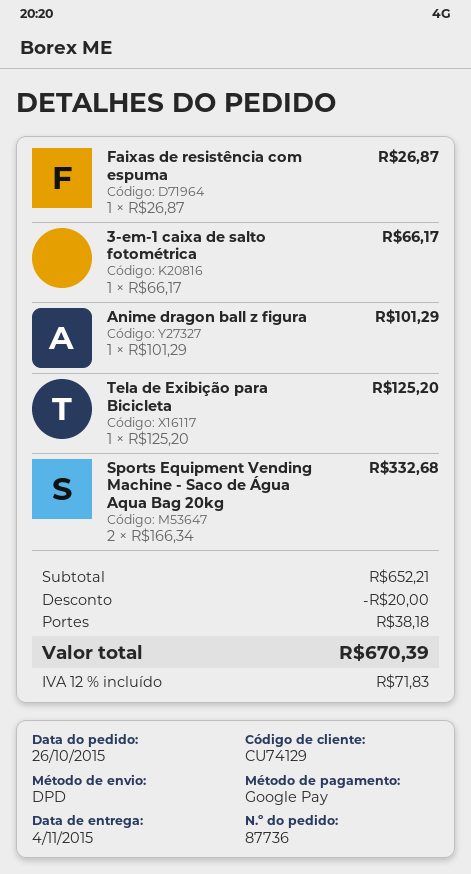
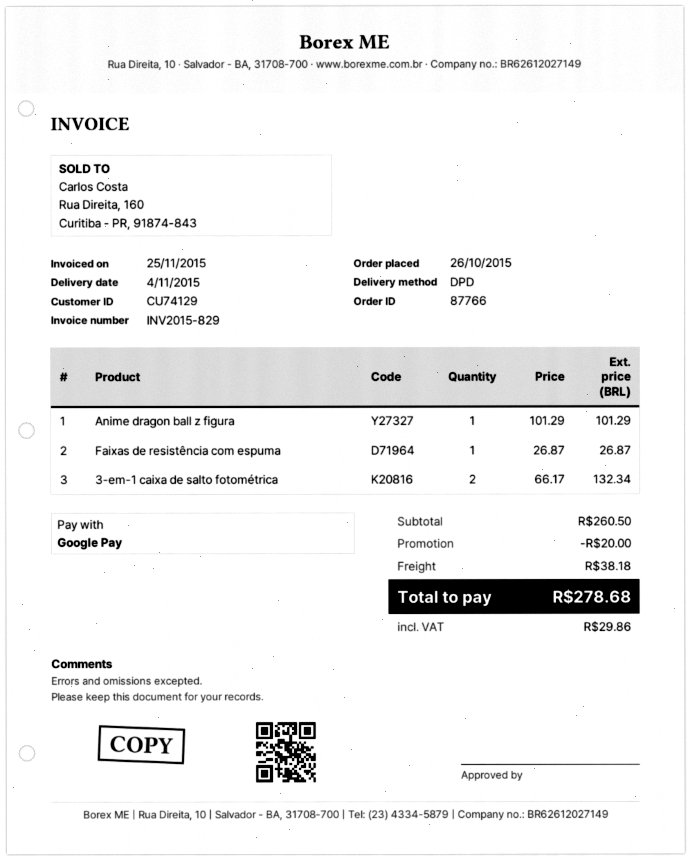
order number: 87736 -> 87766
3-em-1 caixa de salto fotométrica: 1 x 66.17 = 66.17 -> 2 x 66.17 = 132.34
Tela de Exibição para Bicicleta: 1 x 125.20 = 125.20 -> none
Sports Equipment Vending Machine - Saco de Água Aqua Bag 20kg: 2 x 166.34 = 332.68 -> none
subtotal: 652.21 -> 260.50
tax: 71.83 -> 29.86
total: 670.39 -> 278.68

